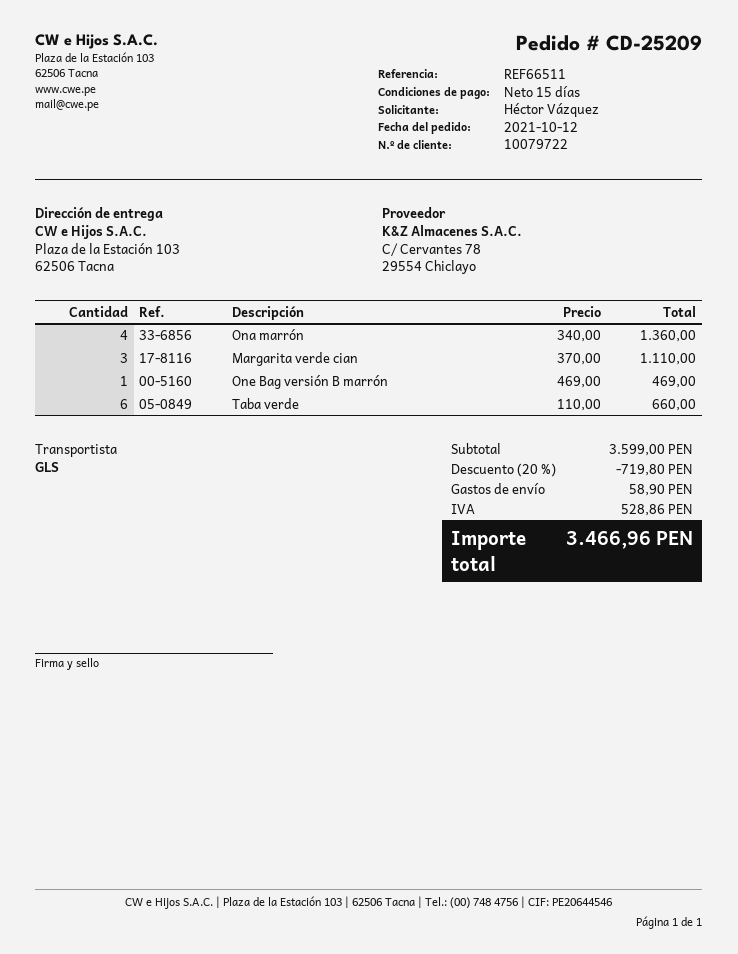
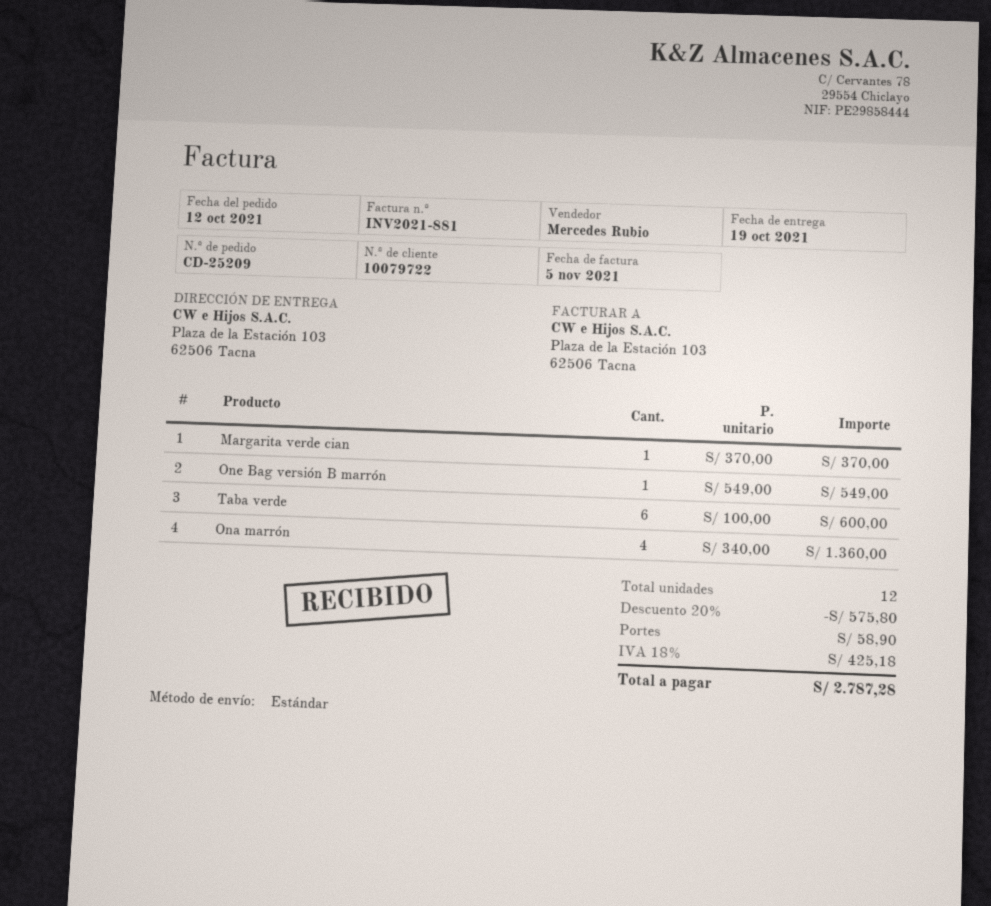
shipping method: GLS -> standard
Margarita verde cian: 3 x 370.00 = 1110.00 -> 1 x 370.00 = 370.00
One Bag versión B marrón: 1 x 469.00 = 469.00 -> 1 x 549.00 = 549.00
Taba verde: 6 x 110.00 = 660.00 -> 6 x 100.00 = 600.00
discount: 20% = 719.80 -> 20% = 575.80
tax: 528.86 -> 425.18
total: 3466.96 -> 2787.28

